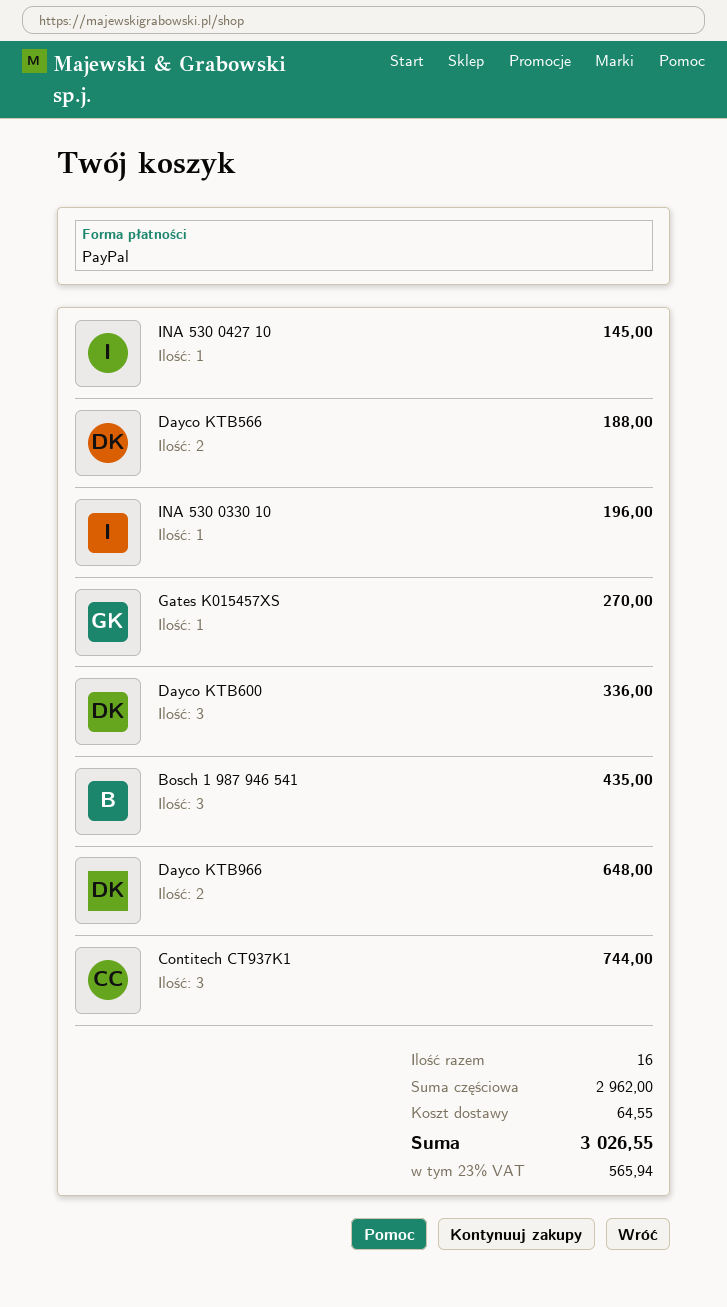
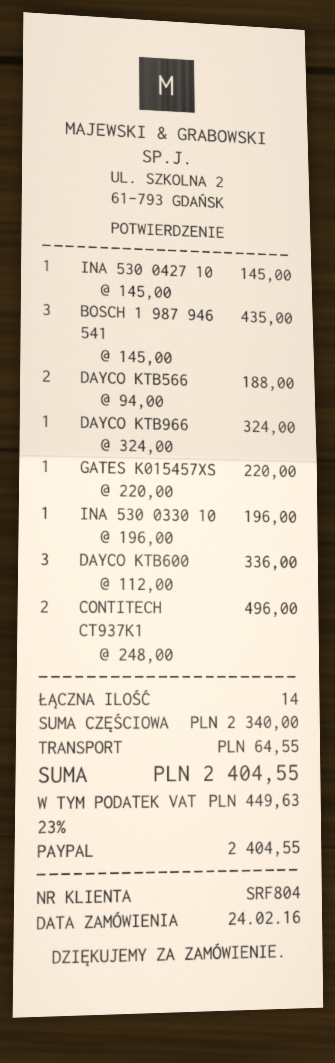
Gates K015457XS: 1 for 270.00 -> 1 for 220.00
Dayco KTB966: 2 for 648.00 -> 1 for 324.00
Contitech CT937K1: 3 for 744.00 -> 2 for 496.00
total quantity: 16 -> 14
subtotal: 2962.00 -> 2340.00
tax: 23% = 565.94 -> 23% = 449.63
total: 3026.55 -> 2404.55

